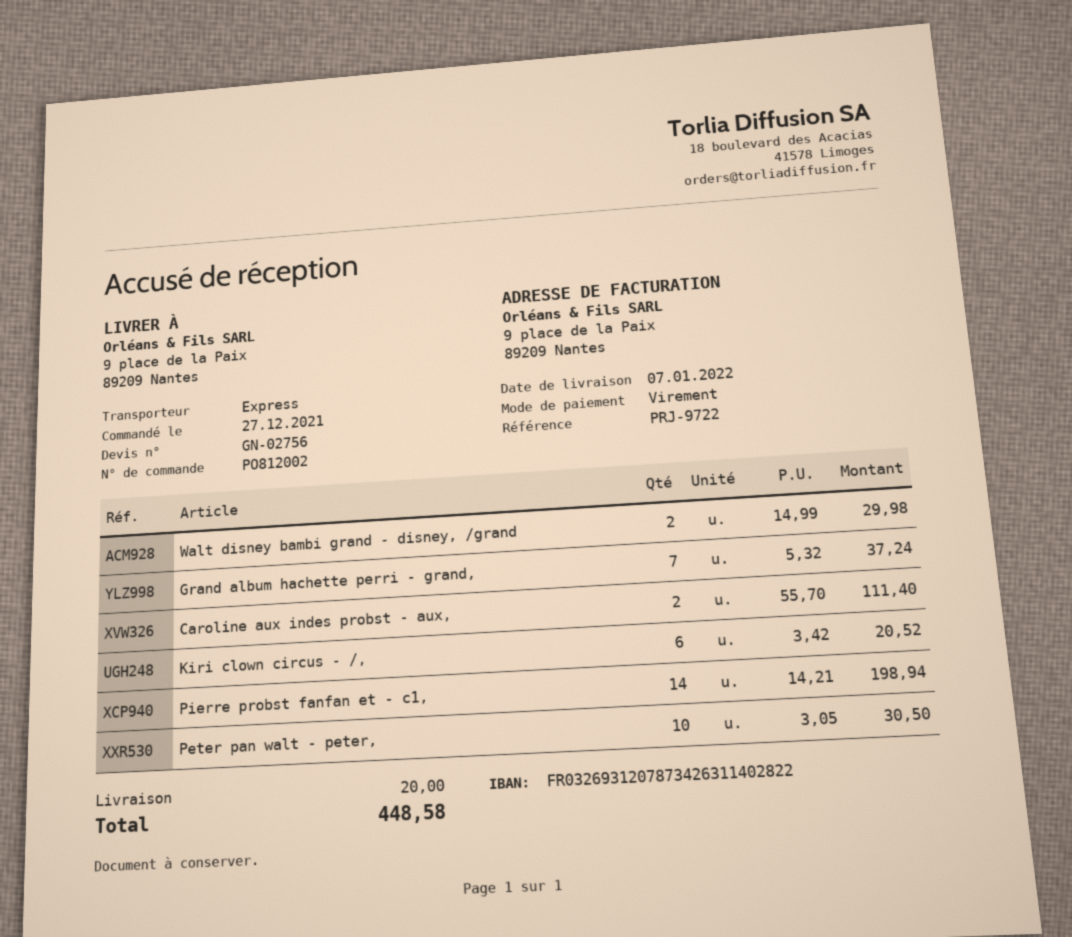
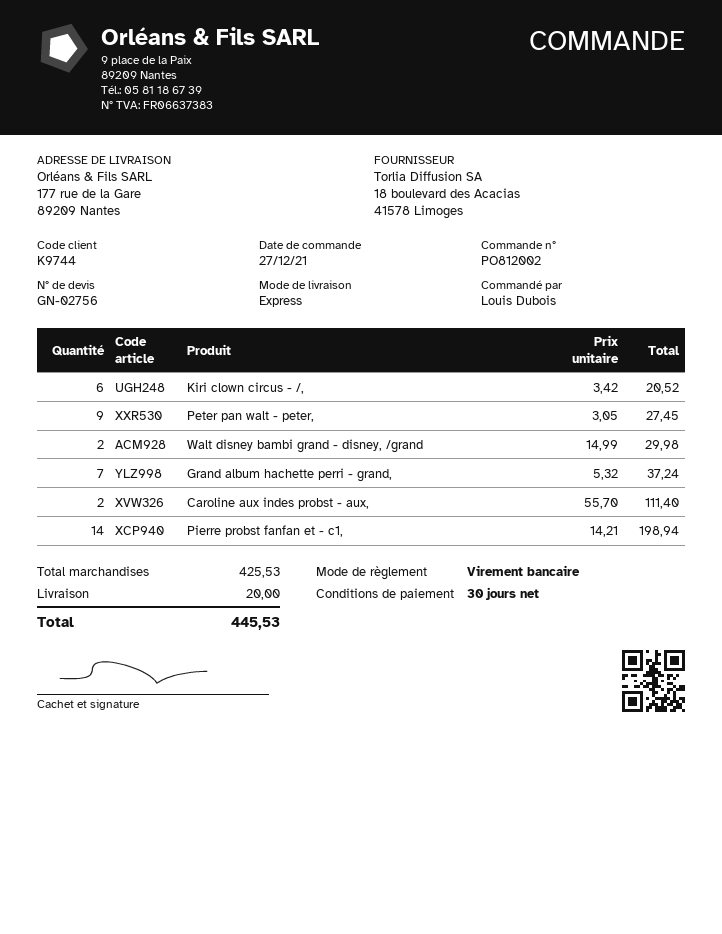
ship to: 9 place de la Paix, 89209 Nantes -> 177 rue de la Gare, 89209 Nantes
Peter pan walt - peter,: 10 x 3.05 = 30.50 -> 9 x 3.05 = 27.45
total: 448.58 -> 445.53

